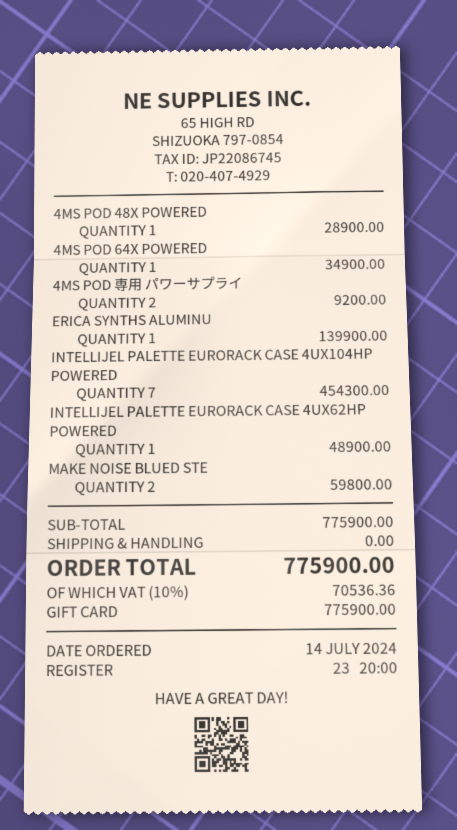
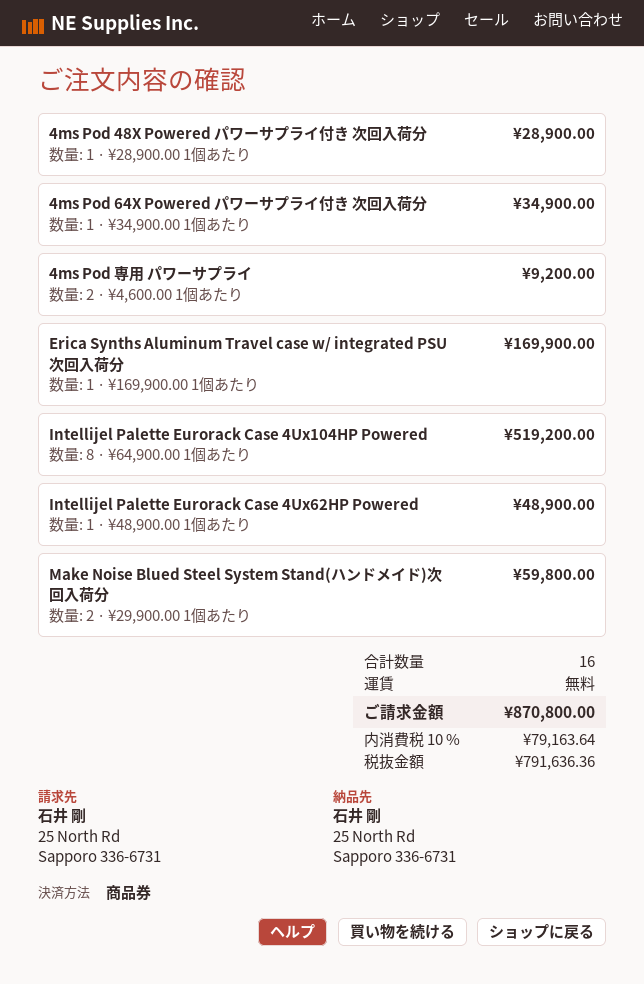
ERICA SYNTHS ALUMINU: 1 for 139900.00 -> 1 for 169900.00
INTELLIJEL PALETTE EURORACK CASE 4UX104HP POWERED: 7 for 454300.00 -> 8 for 519200.00
tax: 10% = 70536.36 -> 10% = 79163.64
total: 775900.00 -> 870800.00

